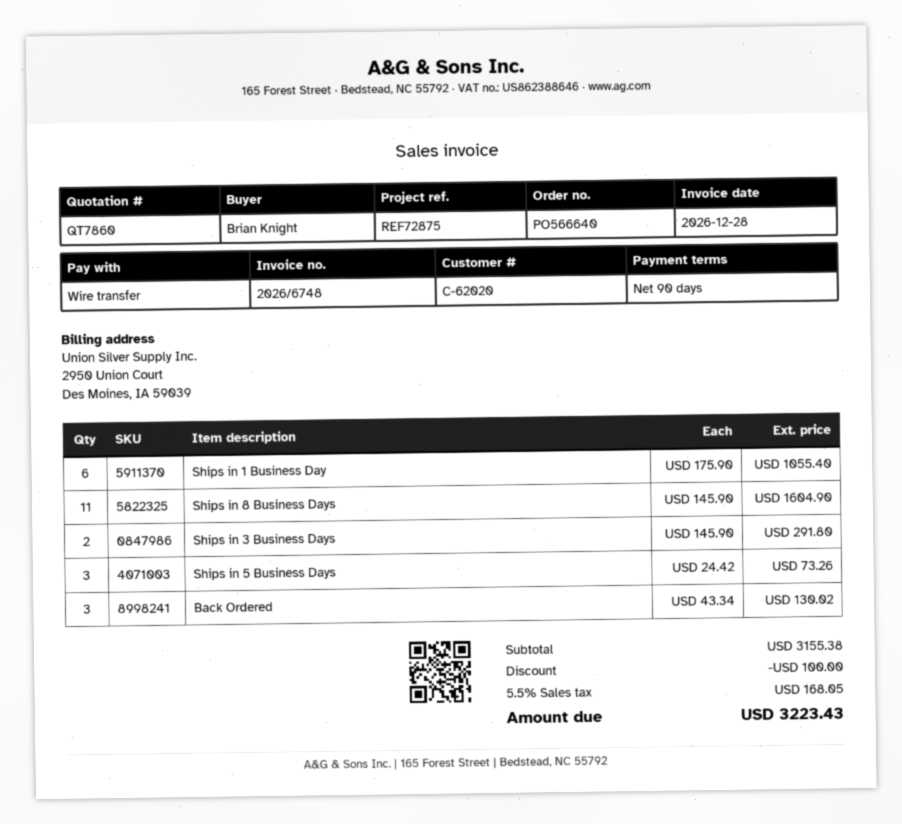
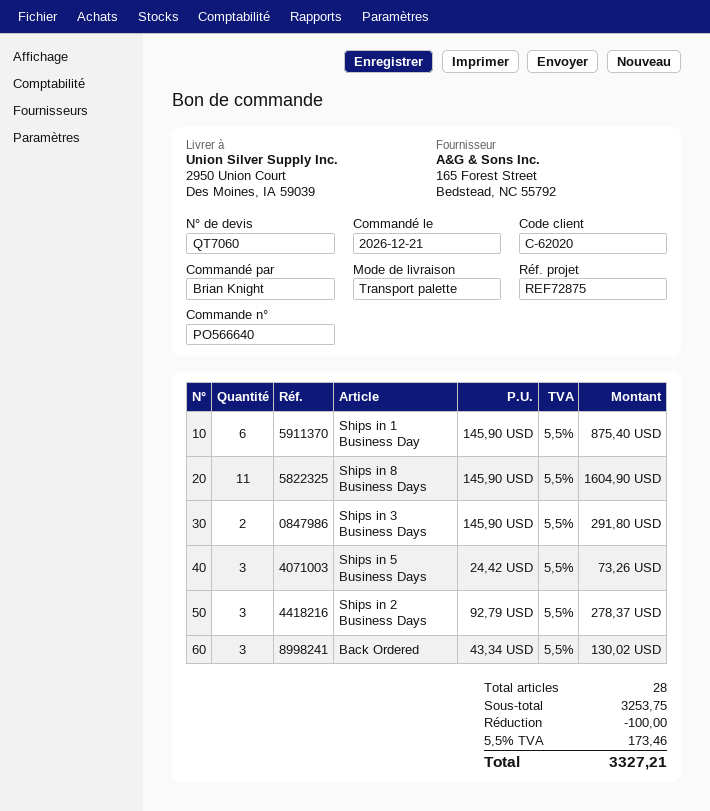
quote number: QT7860 -> QT7060
Ships in 1 Business Day: 6 x 175.90 = 1055.40 -> 6 x 145.90 = 875.40
Ships in 2 Business Days: none -> 3 x 92.79 = 278.37
subtotal: 3155.38 -> 3253.75
tax: 5.5% = 168.05 -> 5.5% = 173.46
total: 3223.43 -> 3327.21

